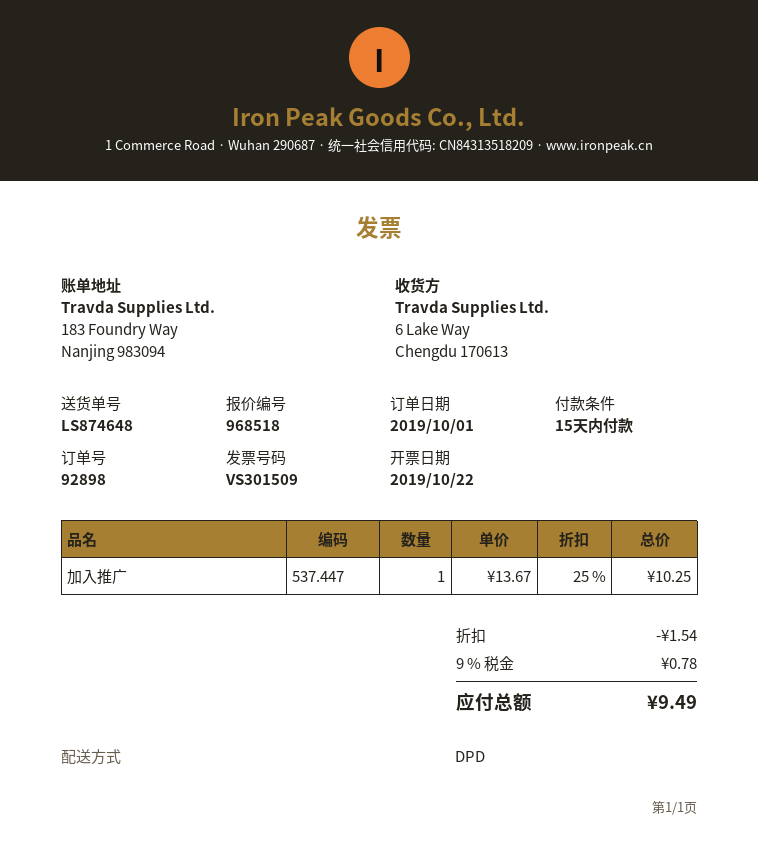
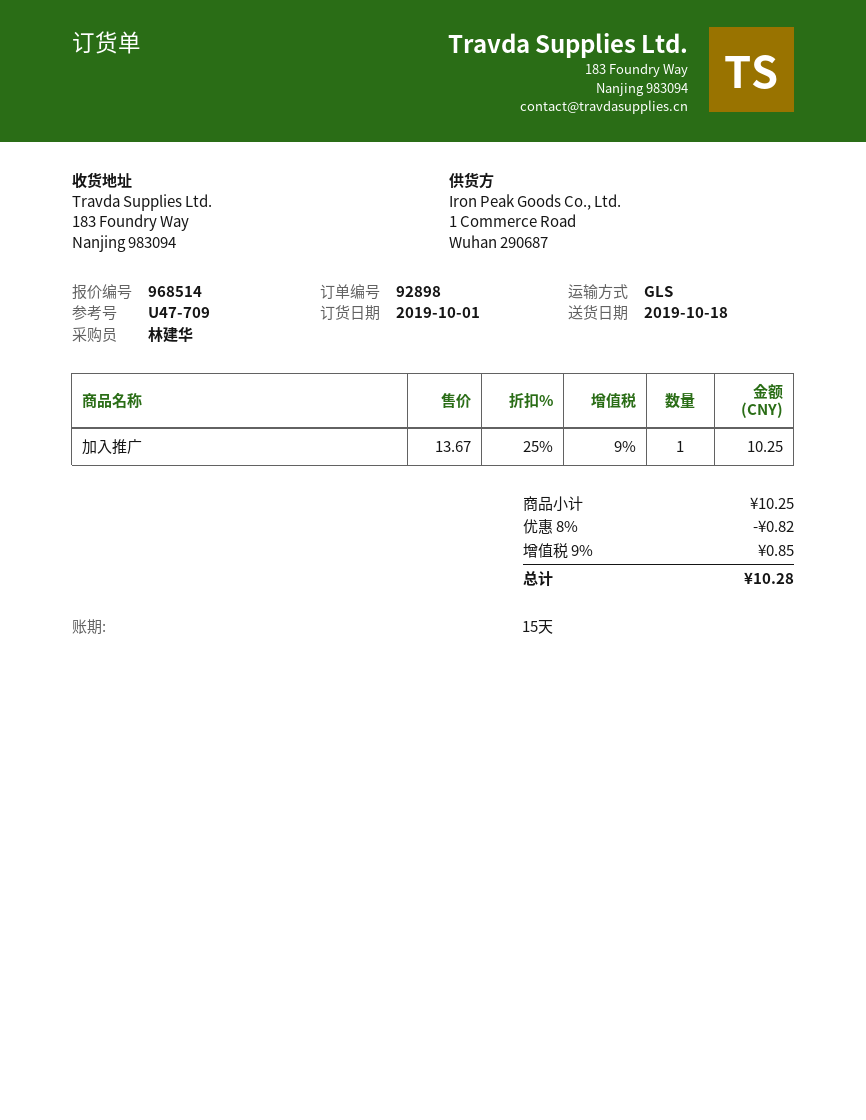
quote number: 968518 -> 968514
shipping method: DPD -> GLS
ship to: 6 Lake Way, Chengdu 170613 -> 183 Foundry Way, Nanjing 983094
discount: 1.54 -> 0.82
tax: 9% = 0.78 -> 9% = 0.85
total: 9.49 -> 10.28

